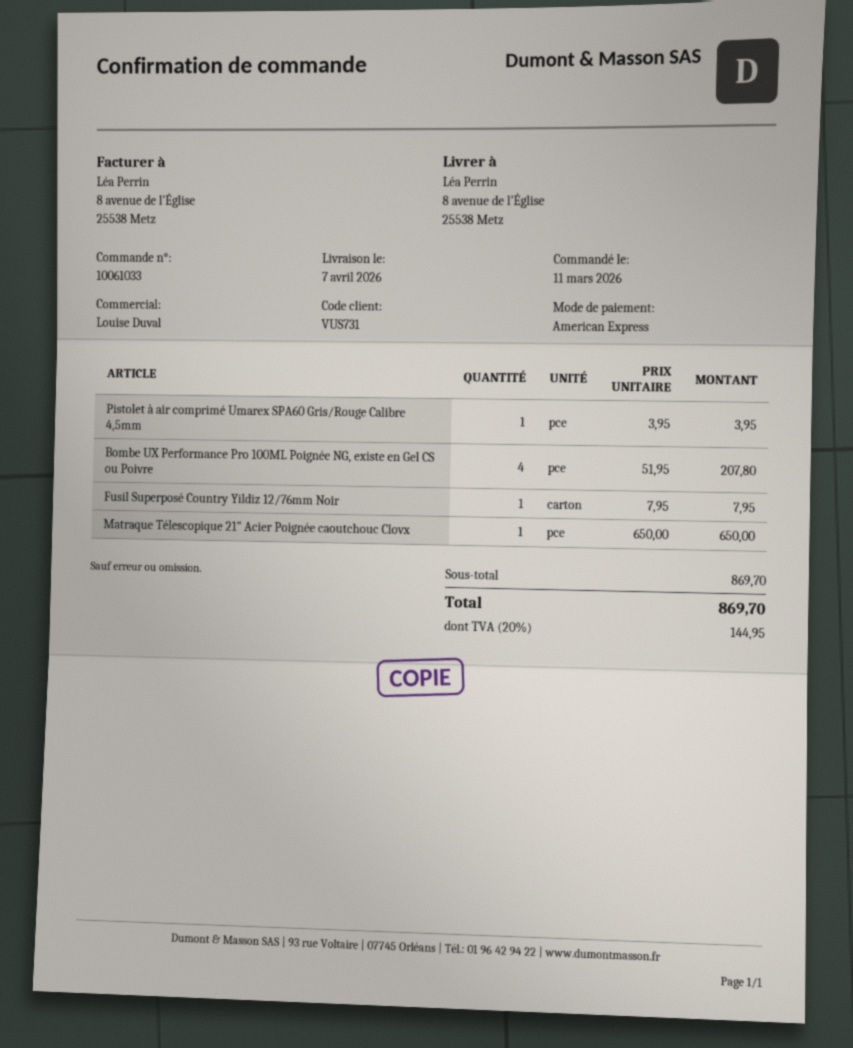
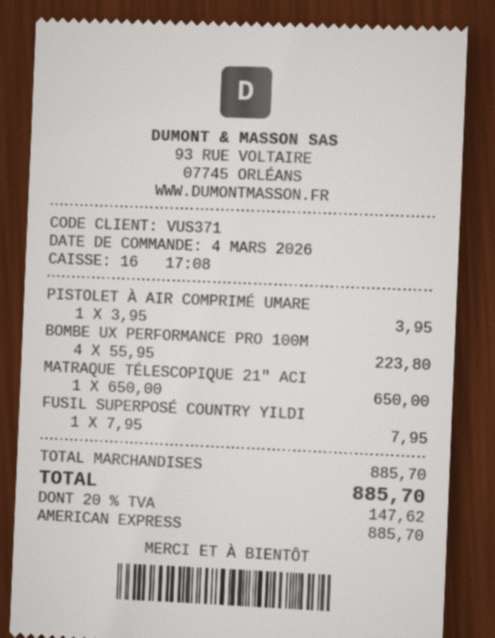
order date: 2026-03-11 -> 2026-03-04
customer number: VUS731 -> VUS371
Bombe UX Performance Pro 100ML Poignée NG, existe en Gel CS ou Poivre: 4 x 51.95 = 207.80 -> 4 x 55.95 = 223.80
subtotal: 869.70 -> 885.70
tax: 20% = 144.95 -> 20% = 147.62
total: 869.70 -> 885.70

